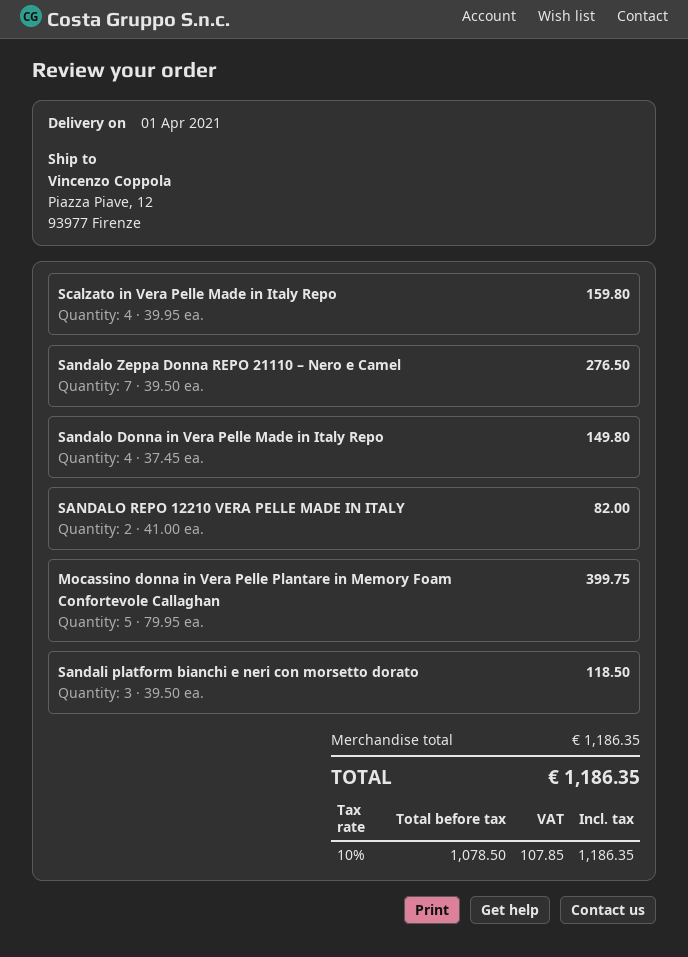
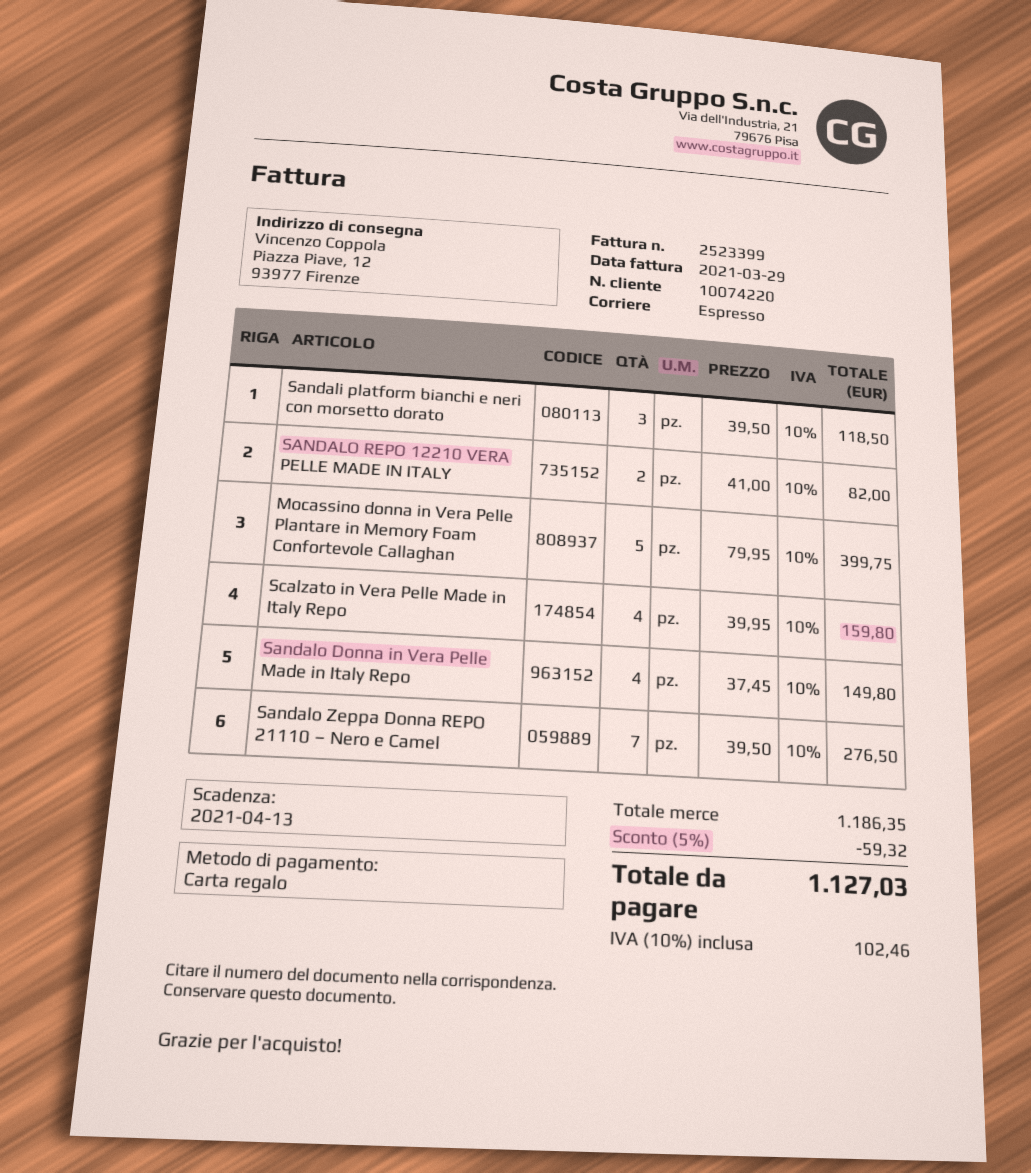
discount: none -> 5% = 59.32
tax: 10% = 107.85 -> 10% = 102.46
total: 1186.35 -> 1127.03

